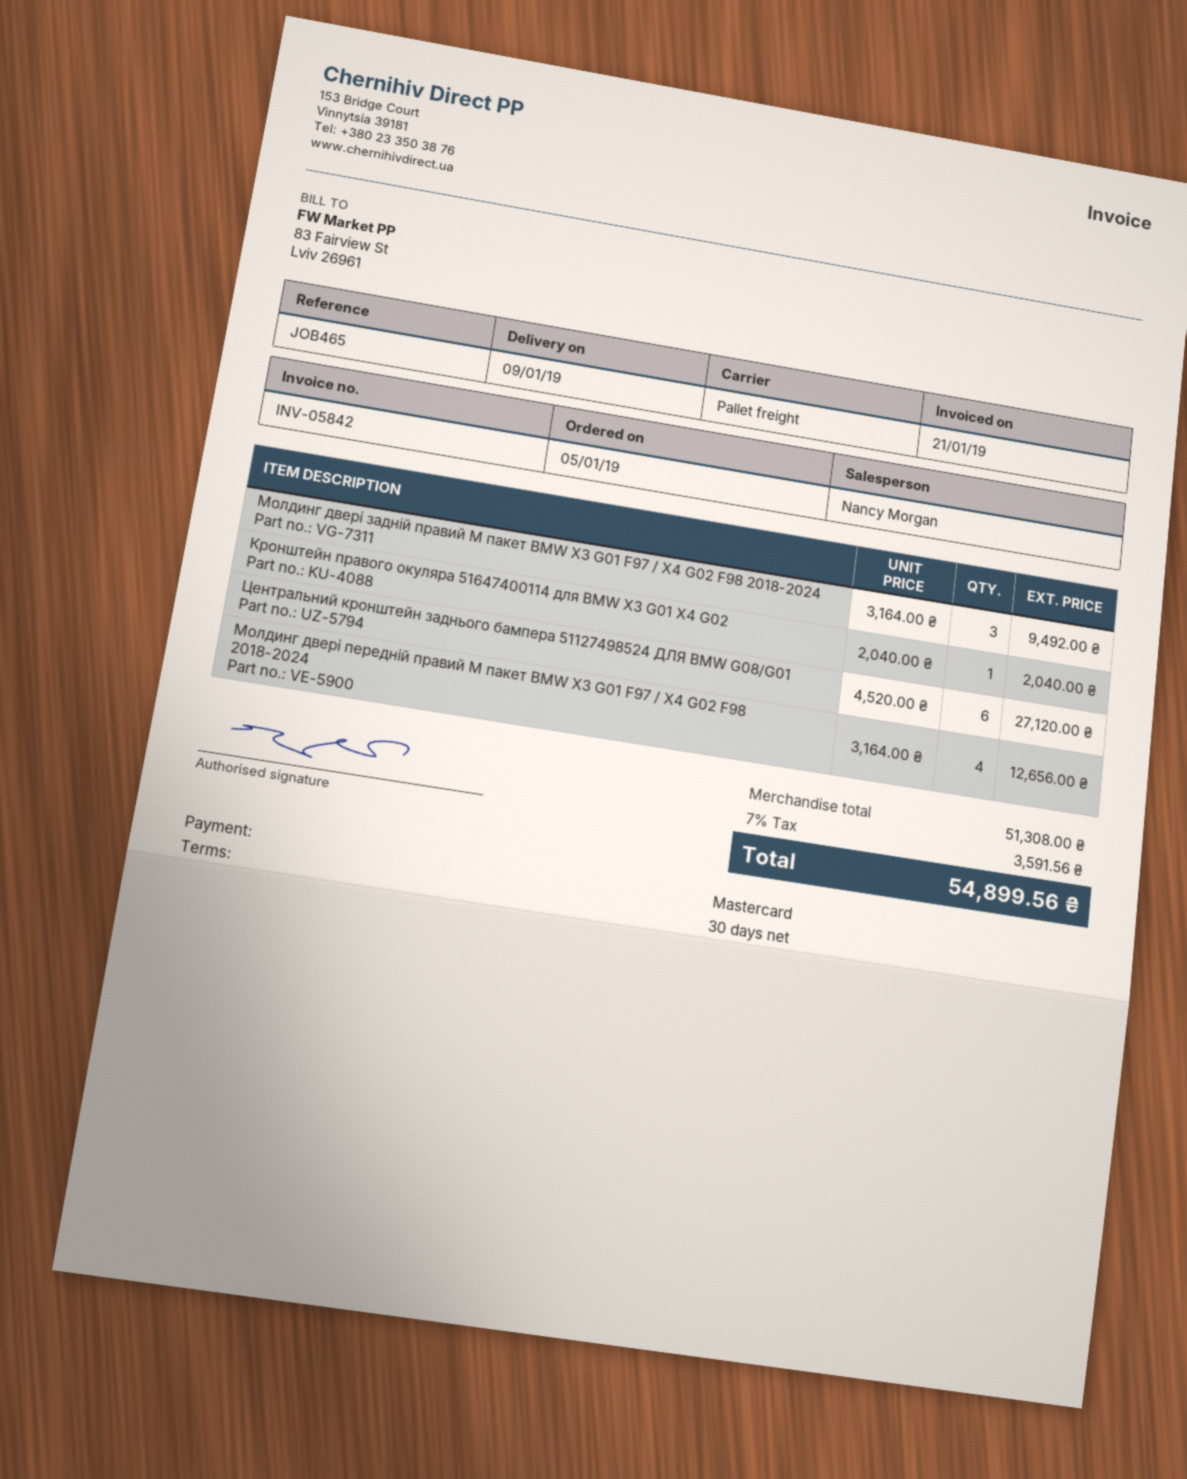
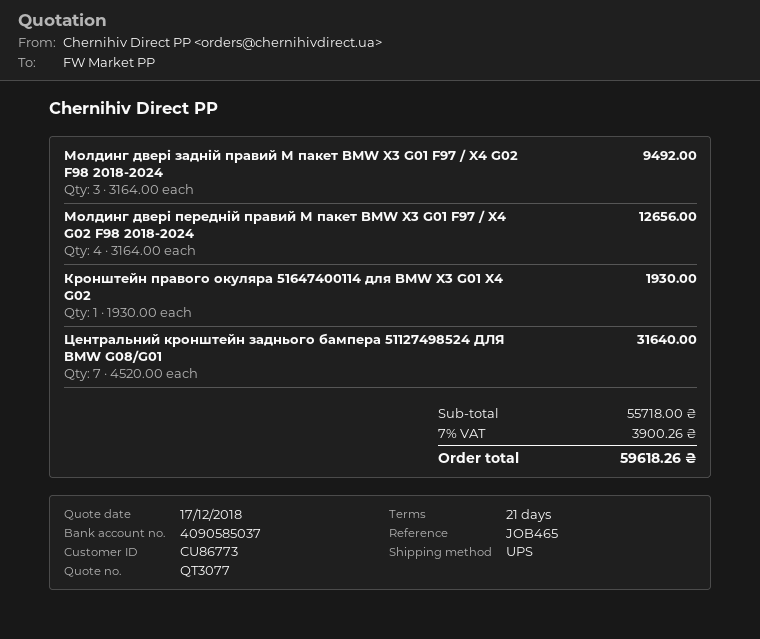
payment terms: 30 days -> 21 days
shipping method: pallet freight -> UPS
Кронштейн правого окуляра 51647400114 для BMW X3 G01 X4 G02: 1 x 2040.00 = 2040.00 -> 1 x 1930.00 = 1930.00
Центральний кронштейн заднього бампера 51127498524 ДЛЯ BMW G08/G01: 6 x 4520.00 = 27120.00 -> 7 x 4520.00 = 31640.00
subtotal: 51308.00 -> 55718.00
tax: 7% = 3591.56 -> 7% = 3900.26
total: 54899.56 -> 59618.26

